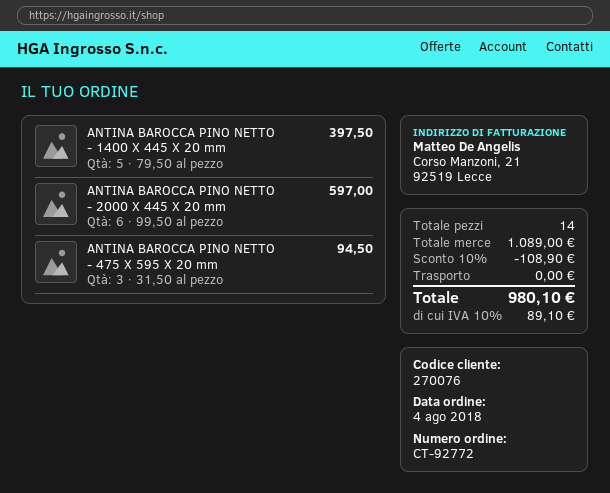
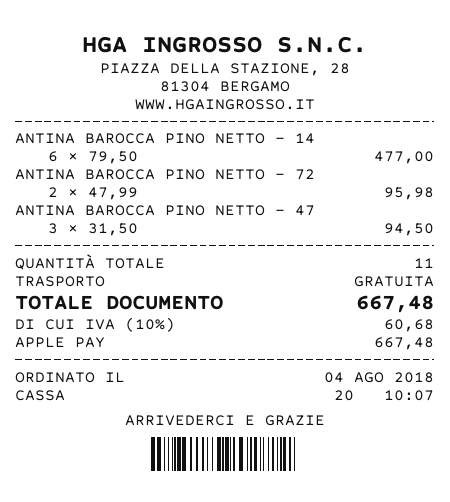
ANTINA BAROCCA PINO NETTO - 1400 X 445 X 20 mm: 5 x 79.50 = 397.50 -> 6 x 79.50 = 477.00
ANTINA BAROCCA PINO NETTO - 2000 X 445 X 20 mm: 6 x 99.50 = 597.00 -> none
ANTINA BAROCCA PINO NETTO - 72: none -> 2 x 47.99 = 95.98
total quantity: 14 -> 11
discount: 10% = 108.90 -> none
tax: 10% = 89.10 -> 10% = 60.68
total: 980.10 -> 667.48

